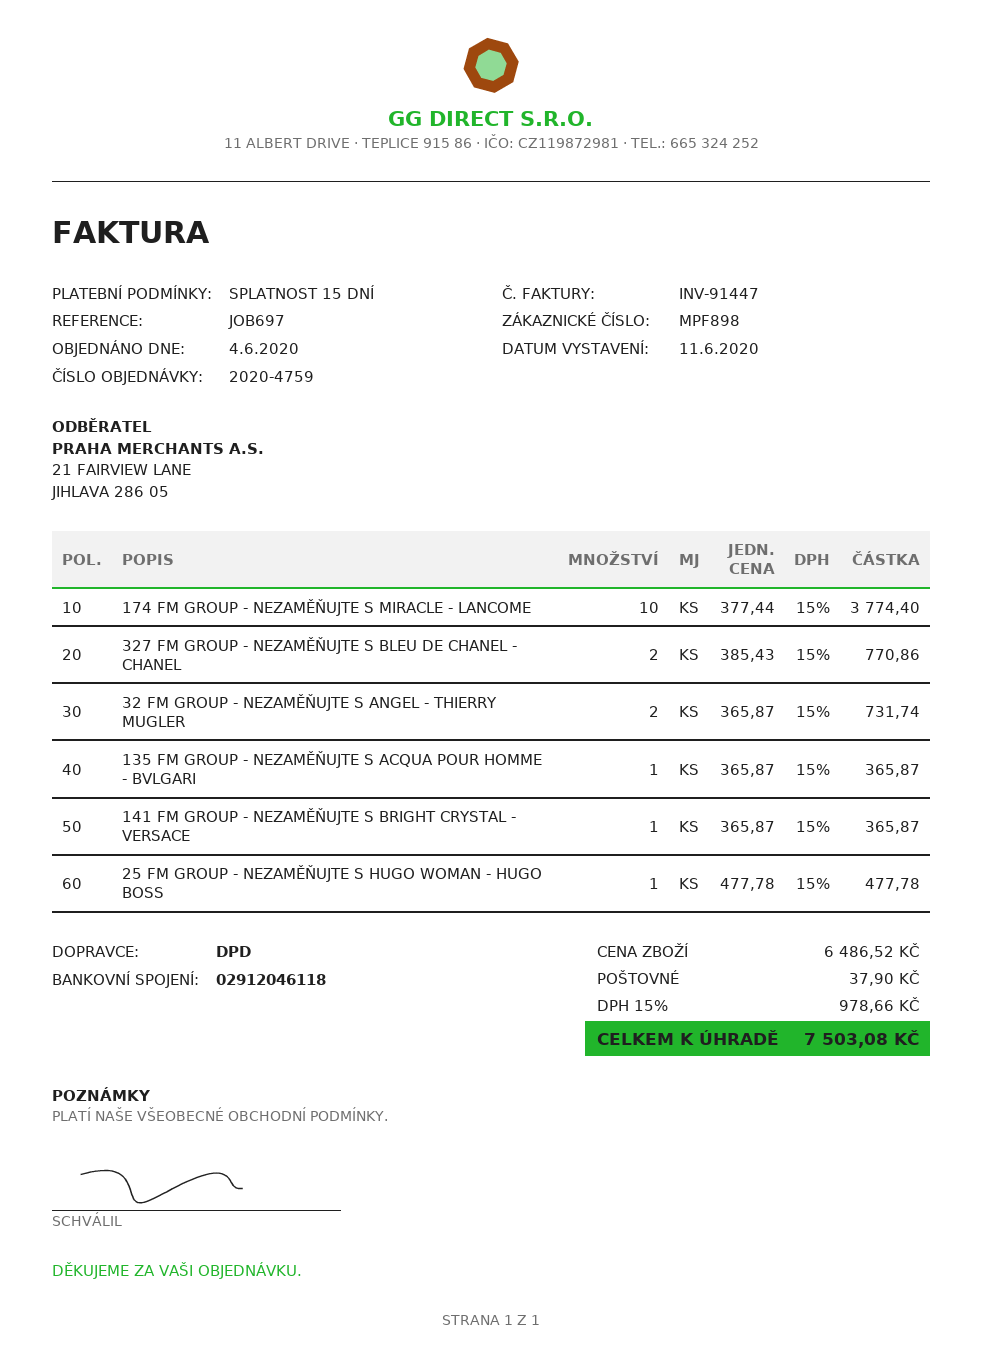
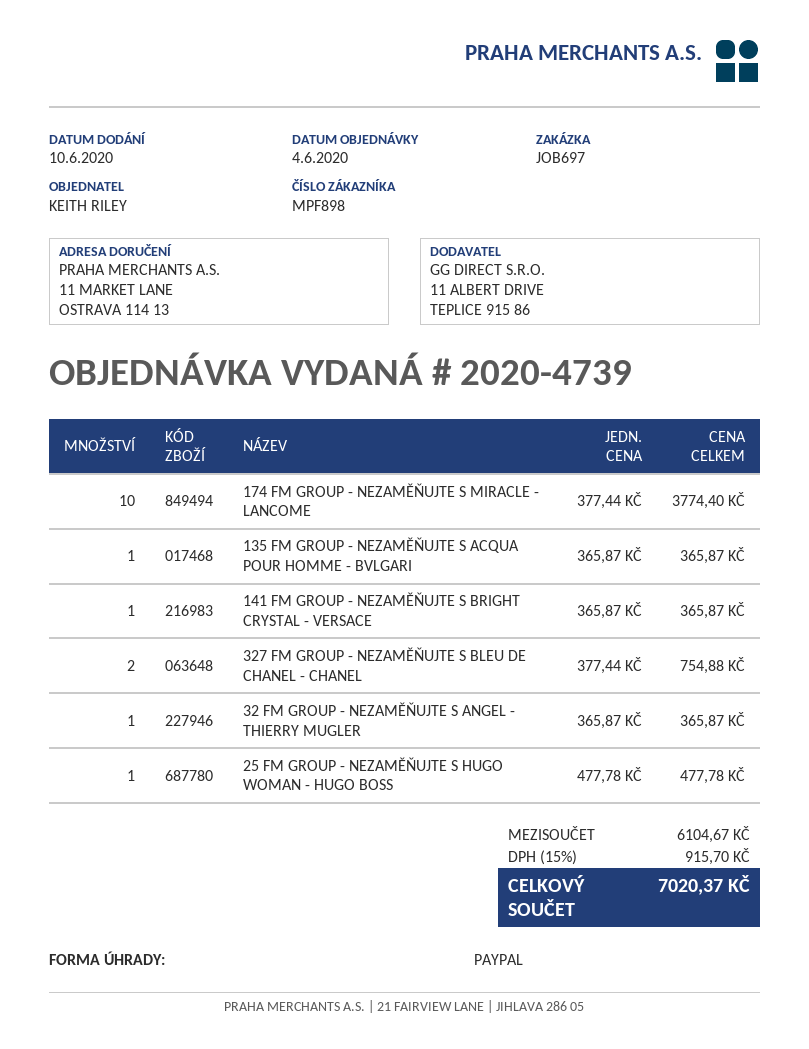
order number: 2020-4759 -> 2020-4739
327 FM GROUP - NEZAMĚŇUJTE S BLEU DE CHANEL - CHANEL: 2 x 385.43 = 770.86 -> 2 x 377.44 = 754.88
32 FM GROUP - NEZAMĚŇUJTE S ANGEL - THIERRY MUGLER: 2 x 365.87 = 731.74 -> 1 x 365.87 = 365.87
subtotal: 6486.52 -> 6104.67
shipping: 37.90 -> none
tax: 15% = 978.66 -> 15% = 915.70
total: 7503.08 -> 7020.37

